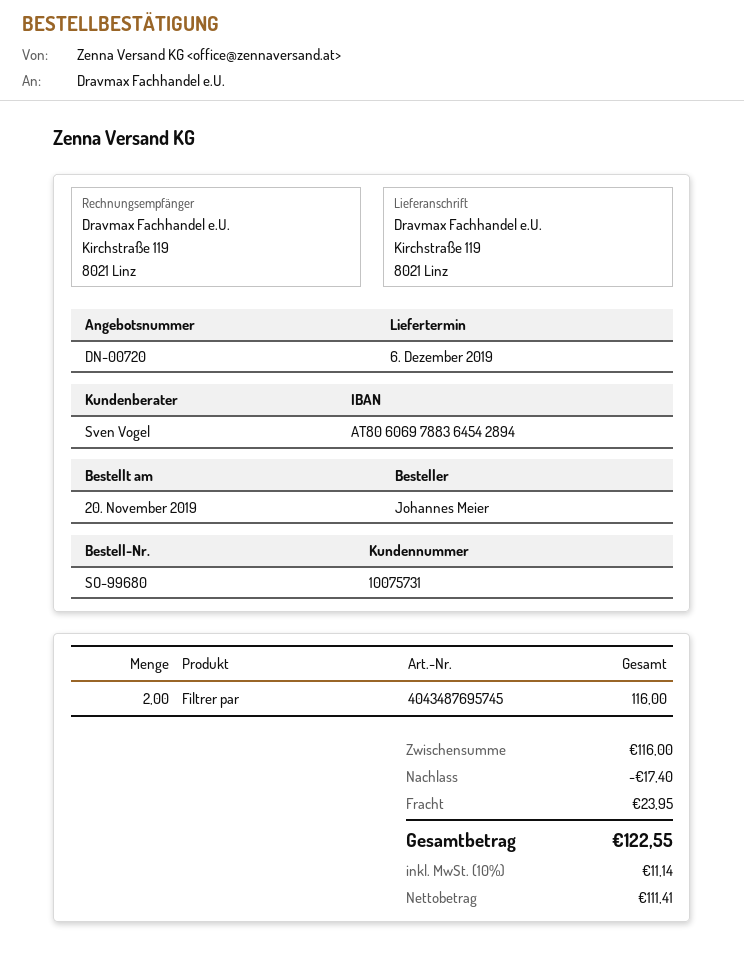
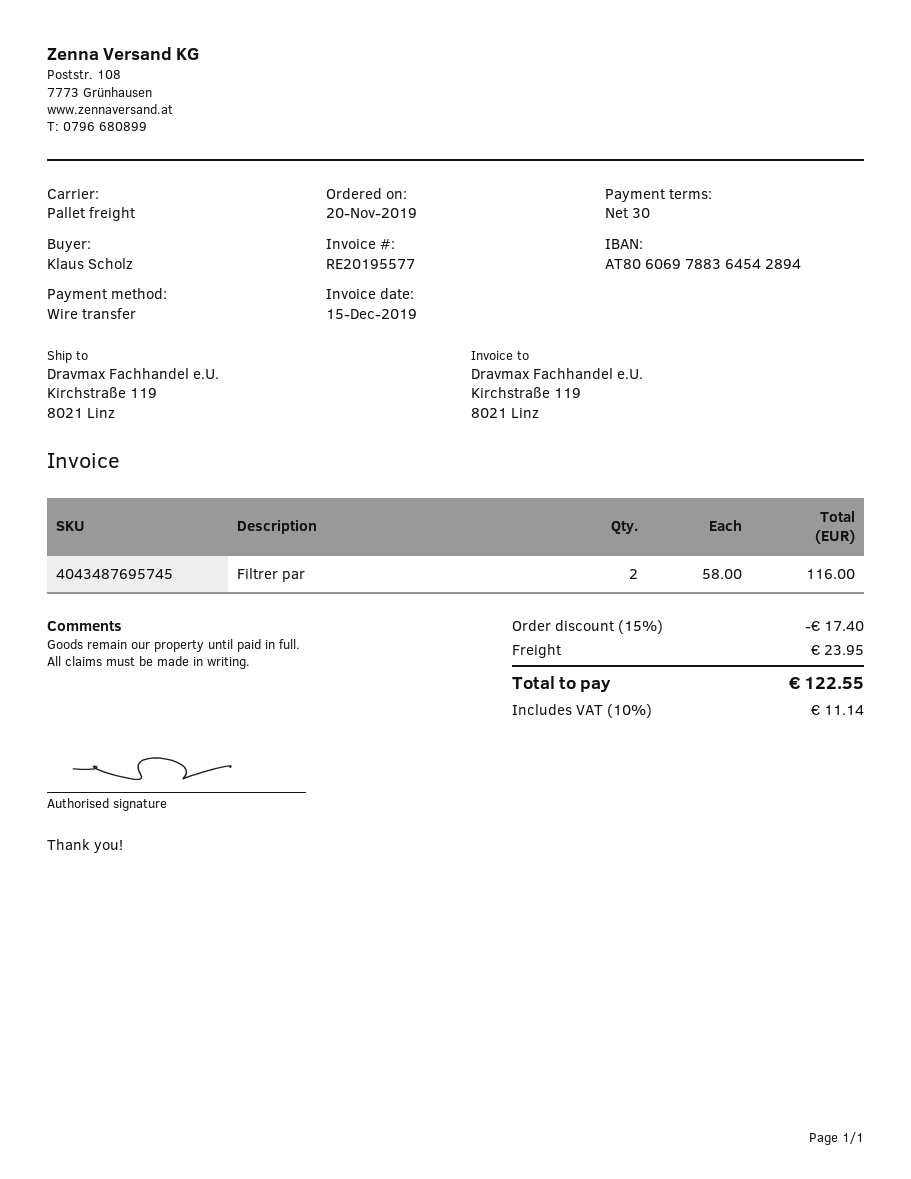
ordered by: Johannes Meier -> Klaus Scholz

